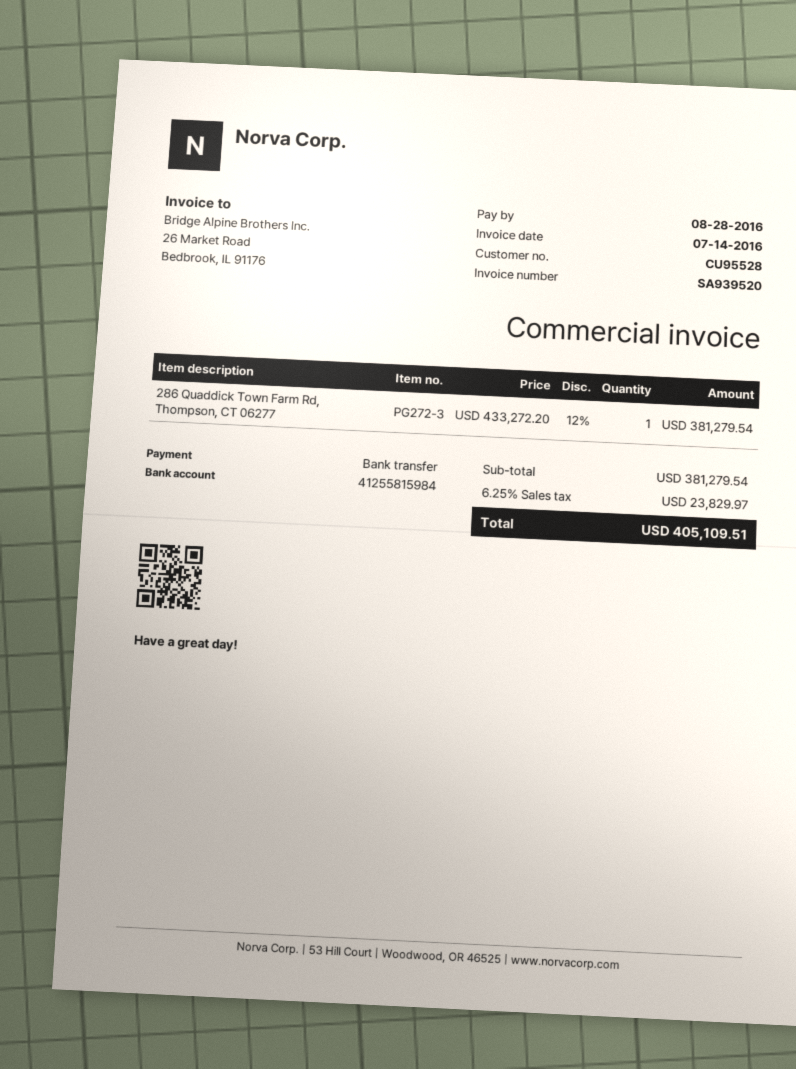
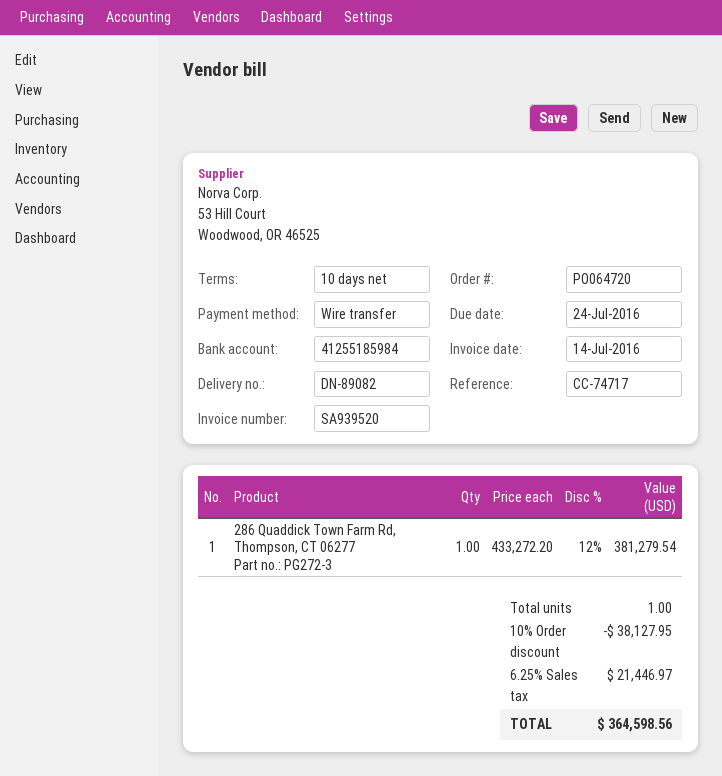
due date: 2016-08-28 -> 2016-07-24
bank account: 41255815984 -> 41255185984
discount: none -> 10% = 38127.95
tax: 6.25% = 23829.97 -> 6.25% = 21446.97
total: 405109.51 -> 364598.56

